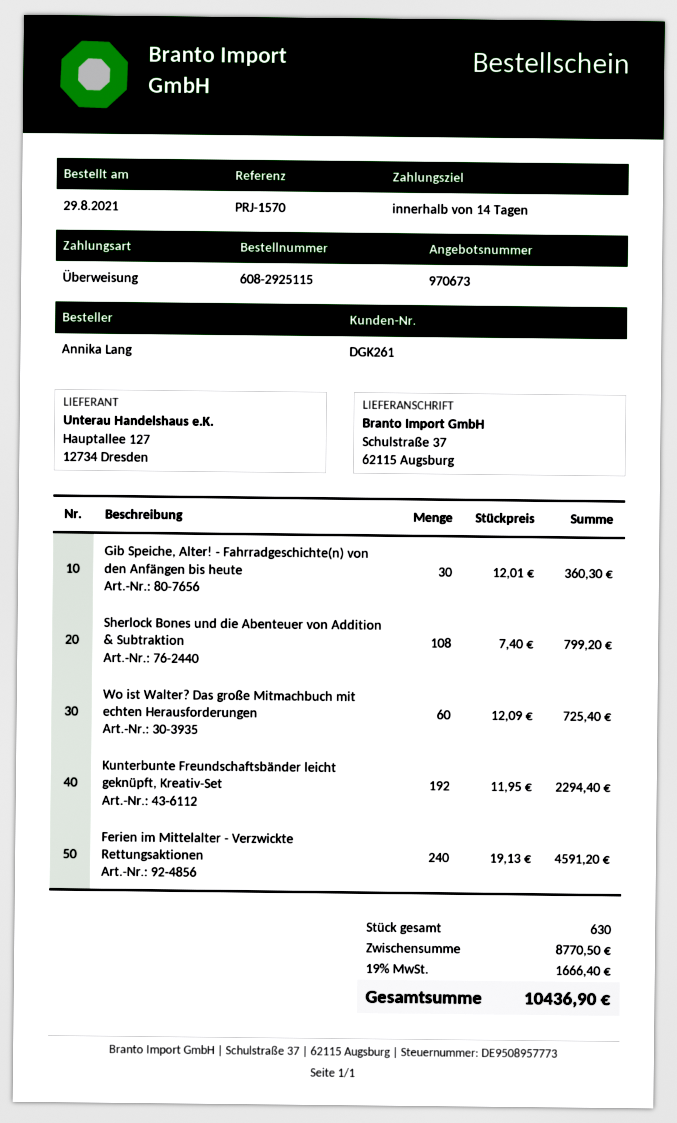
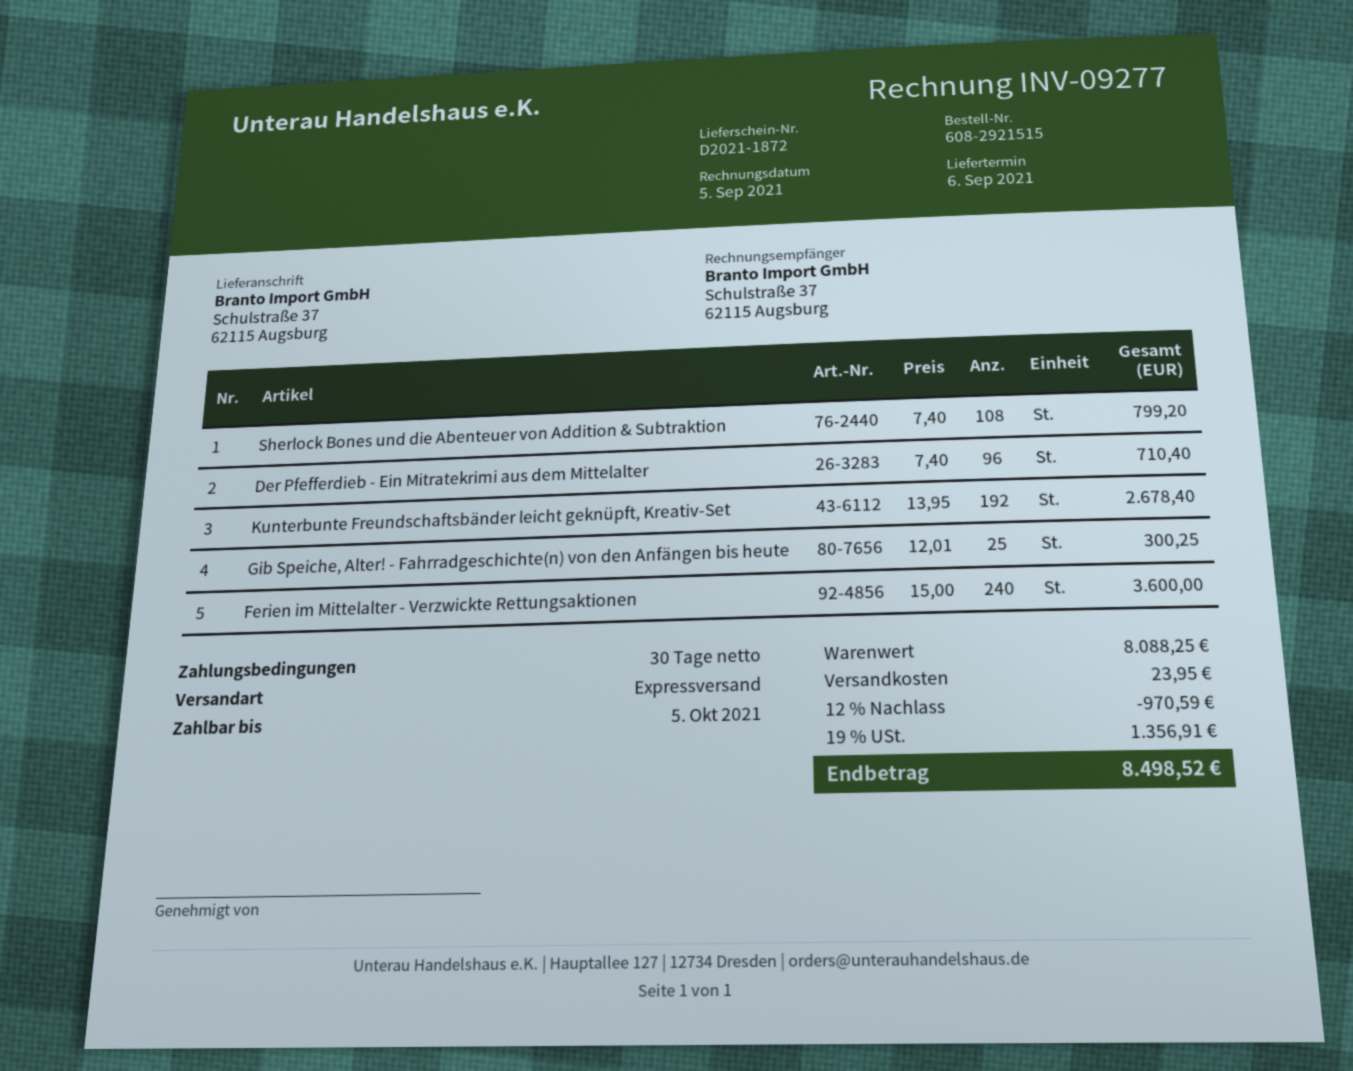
order number: 608-2925115 -> 608-2921515
payment terms: 14 days -> 30 days
Gib Speiche, Alter! - Fahrradgeschichte(n) von den Anfängen bis heute: 30 x 12.01 = 360.30 -> 25 x 12.01 = 300.25
Wo ist Walter? Das große Mitmachbuch mit echten Herausforderungen: 60 x 12.09 = 725.40 -> none
Kunterbunte Freundschaftsbänder leicht geknüpft, Kreativ-Set: 192 x 11.95 = 2294.40 -> 192 x 13.95 = 2678.40
Ferien im Mittelalter - Verzwickte Rettungsaktionen: 240 x 19.13 = 4591.20 -> 240 x 15.00 = 3600.00
Der Pfefferdieb - Ein Mitratekrimi aus dem Mittelalter: none -> 96 x 7.40 = 710.40
subtotal: 8770.50 -> 8088.25
discount: none -> 12% = 970.59
shipping: none -> 23.95
tax: 19% = 1666.40 -> 19% = 1356.91
total: 10436.90 -> 8498.52

